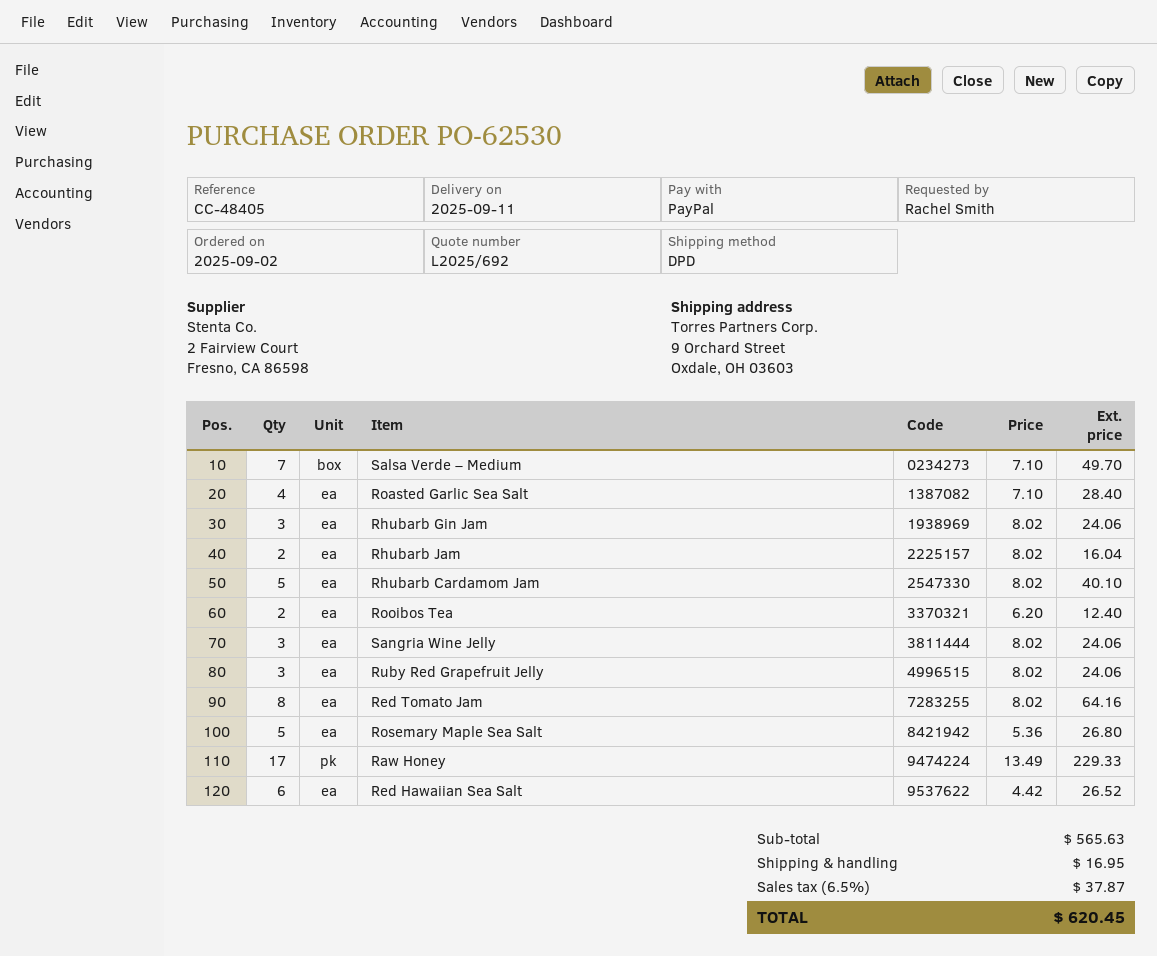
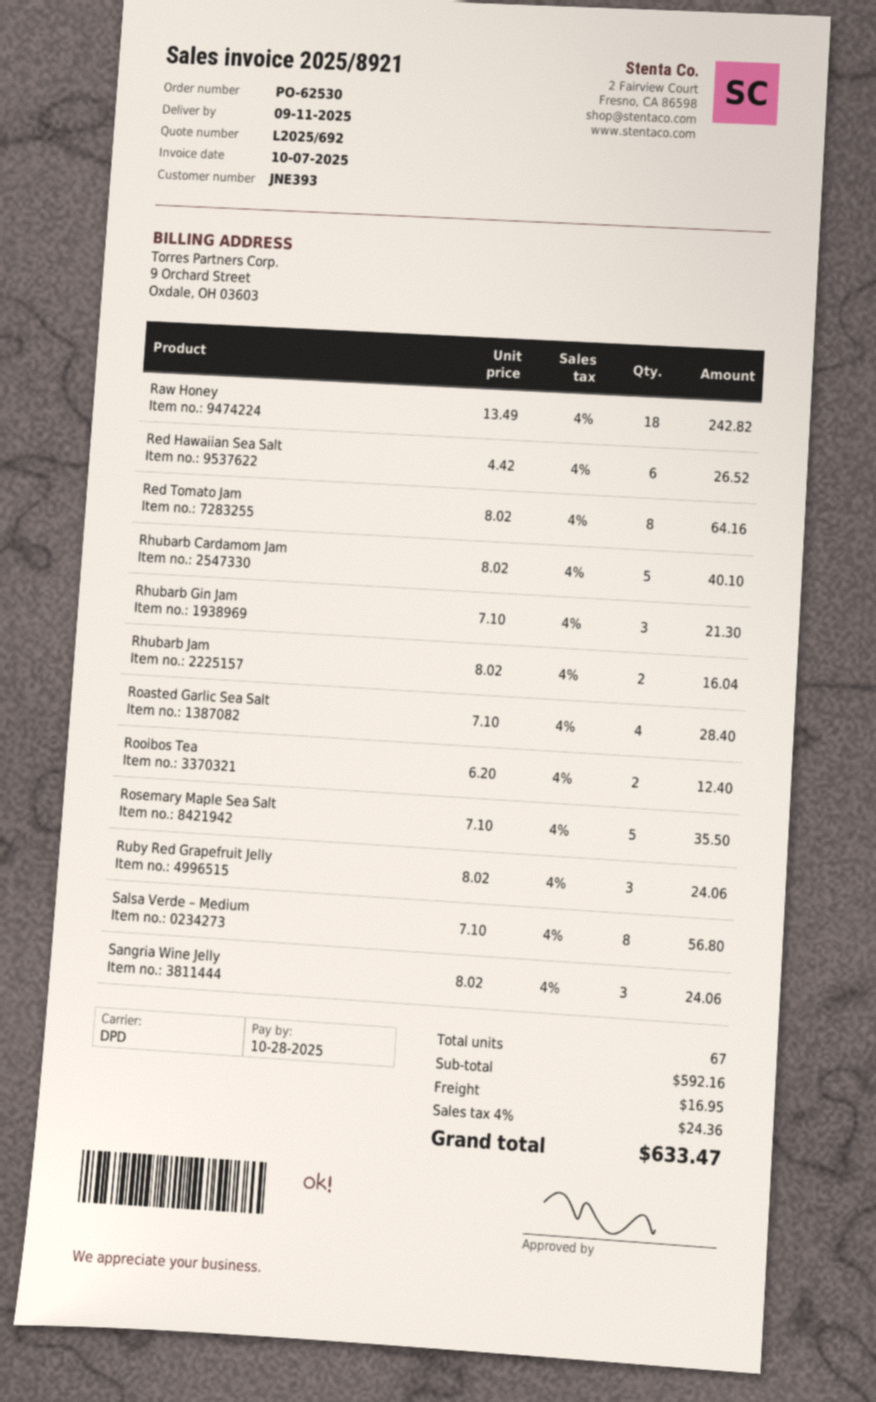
Salsa Verde – Medium: 7 x 7.10 = 49.70 -> 8 x 7.10 = 56.80
Rhubarb Gin Jam: 3 x 8.02 = 24.06 -> 3 x 7.10 = 21.30
Rosemary Maple Sea Salt: 5 x 5.36 = 26.80 -> 5 x 7.10 = 35.50
Raw Honey: 17 x 13.49 = 229.33 -> 18 x 13.49 = 242.82
subtotal: 565.63 -> 592.16
tax: 6.5% = 37.87 -> 4% = 24.36
total: 620.45 -> 633.47

